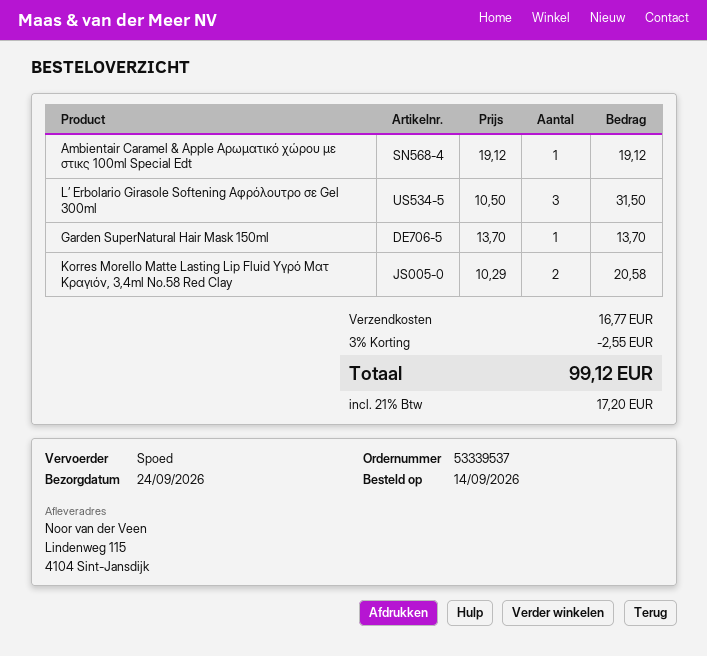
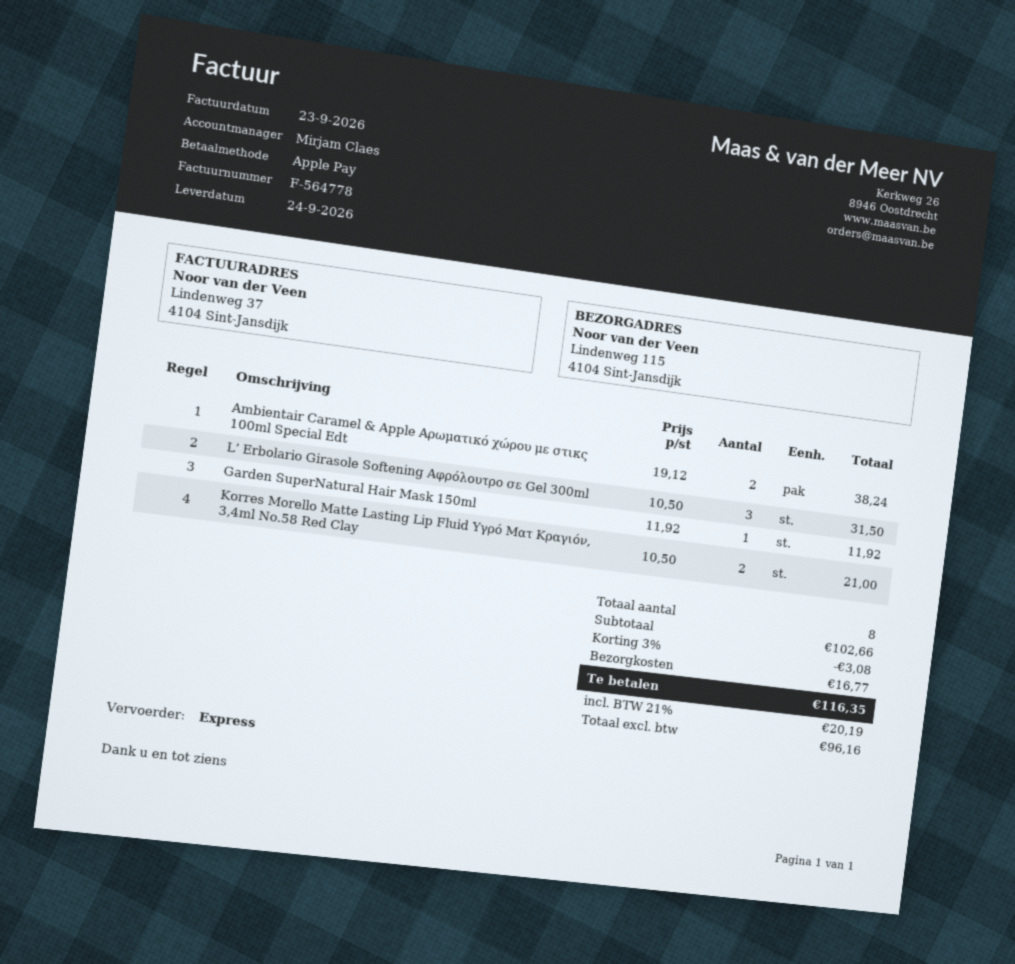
Ambientair Caramel & Apple Αρωματικό χώρου με στικς 100ml Special Edt: 1 x 19.12 = 19.12 -> 2 x 19.12 = 38.24
Garden SuperNatural Hair Mask 150ml: 1 x 13.70 = 13.70 -> 1 x 11.92 = 11.92
Korres Morello Matte Lasting Lip Fluid Υγρό Ματ Κραγιόν, 3,4ml No.58 Red Clay: 2 x 10.29 = 20.58 -> 2 x 10.50 = 21.00
discount: 3% = 2.55 -> 3% = 3.08
tax: 21% = 17.20 -> 21% = 20.19
total: 99.12 -> 116.35

